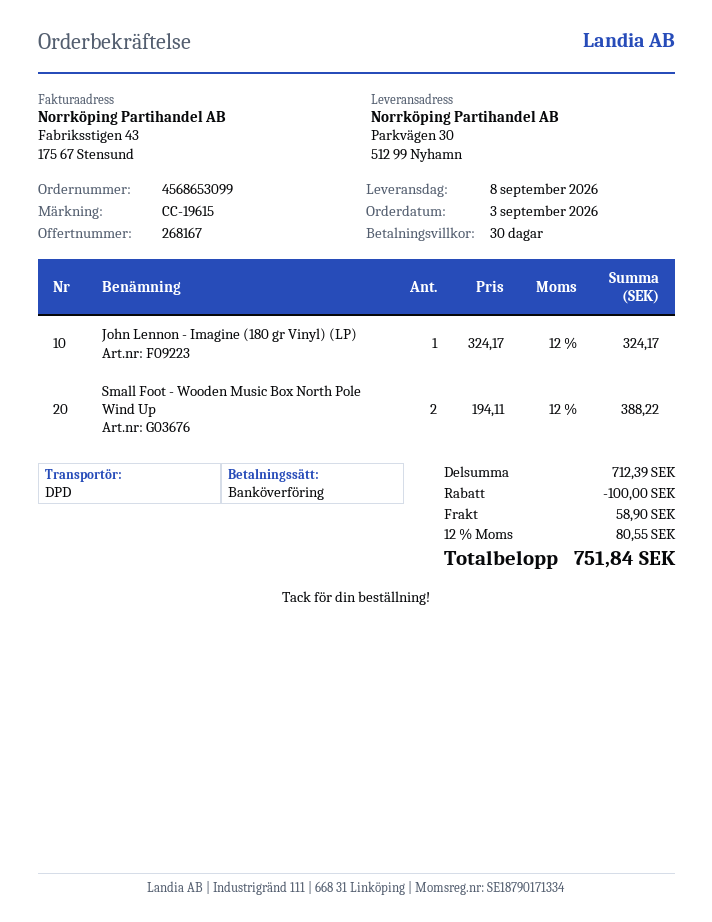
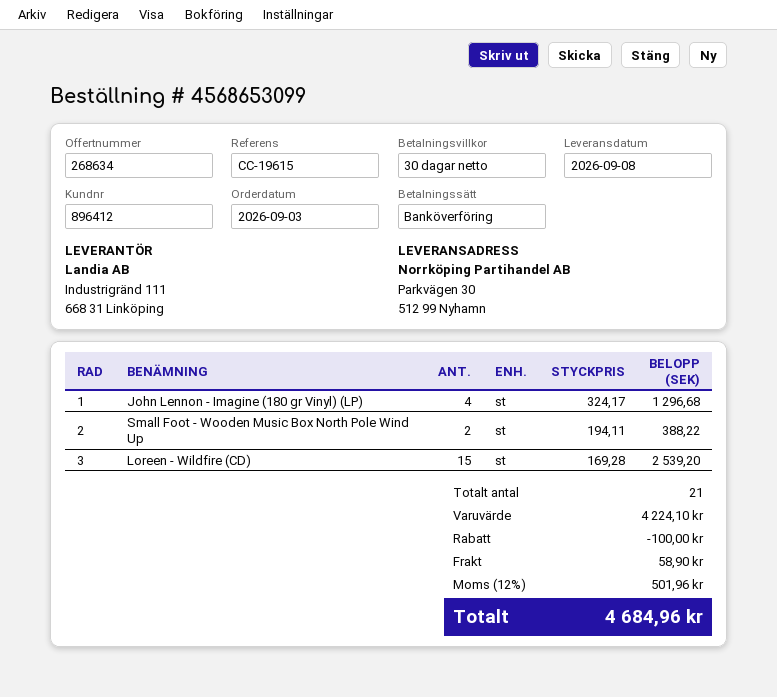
quote number: 268167 -> 268634
John Lennon - Imagine (180 gr Vinyl) (LP): 1 x 324.17 = 324.17 -> 4 x 324.17 = 1296.68
Loreen - Wildfire (CD): none -> 15 x 169.28 = 2539.20
subtotal: 712.39 -> 4224.10
tax: 12% = 80.55 -> 12% = 501.96
total: 751.84 -> 4684.96

